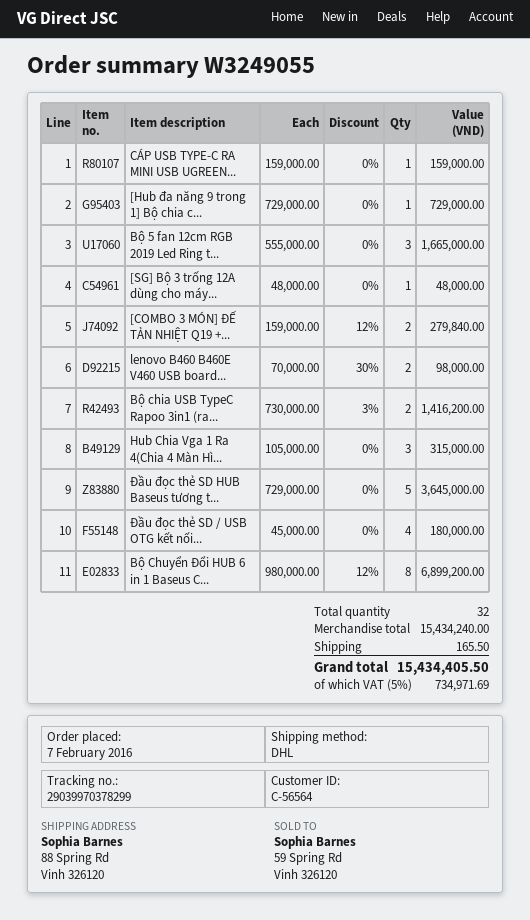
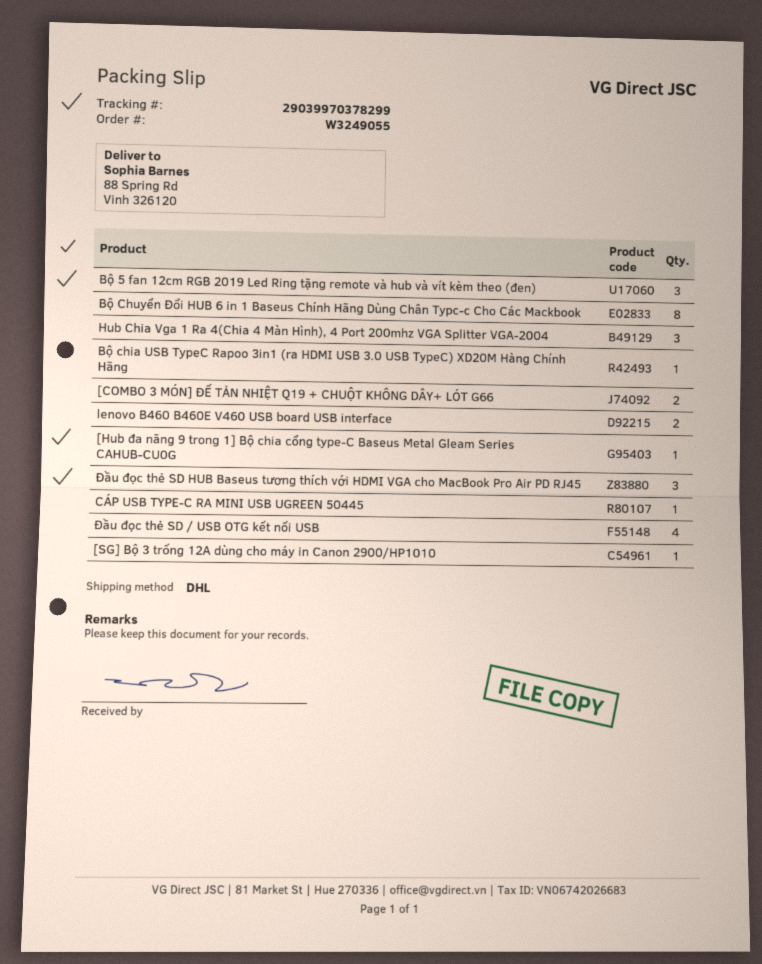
Bộ chia USB TypeC Rapoo 3in1 (ra...: 2 -> 1
Đầu đọc thẻ SD HUB Baseus tương t...: 5 -> 3

